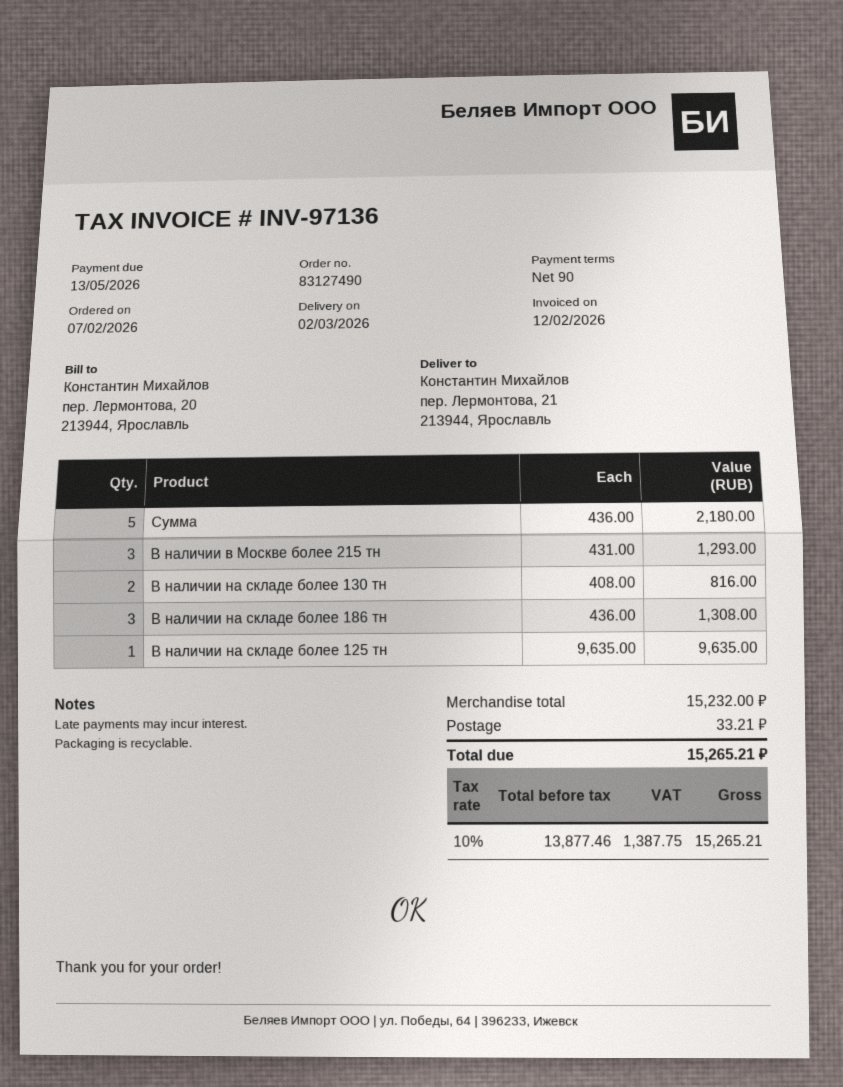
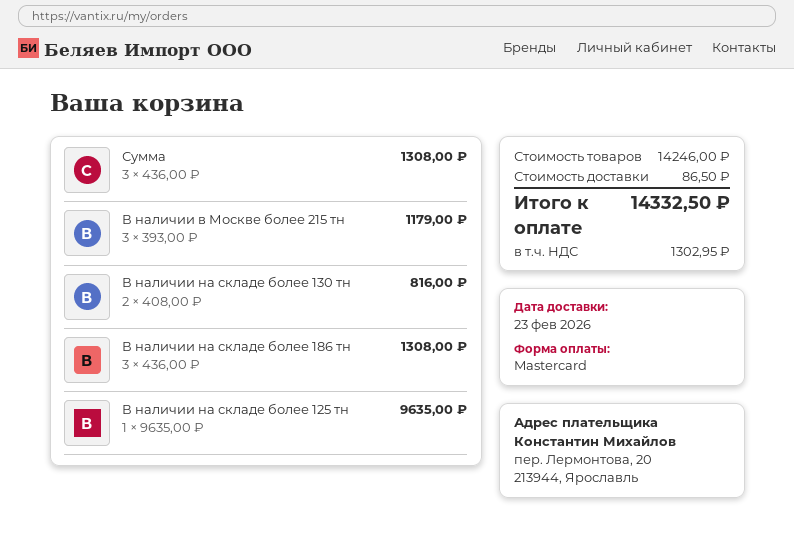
delivery date: 2026-03-02 -> 2026-02-23
Сумма: 5 x 436.00 = 2180.00 -> 3 x 436.00 = 1308.00
В наличии в Москве более 215 тн: 3 x 431.00 = 1293.00 -> 3 x 393.00 = 1179.00
subtotal: 15232.00 -> 14246.00
shipping: 33.21 -> 86.50
tax: 1387.75 -> 1302.95
total: 15265.21 -> 14332.50

